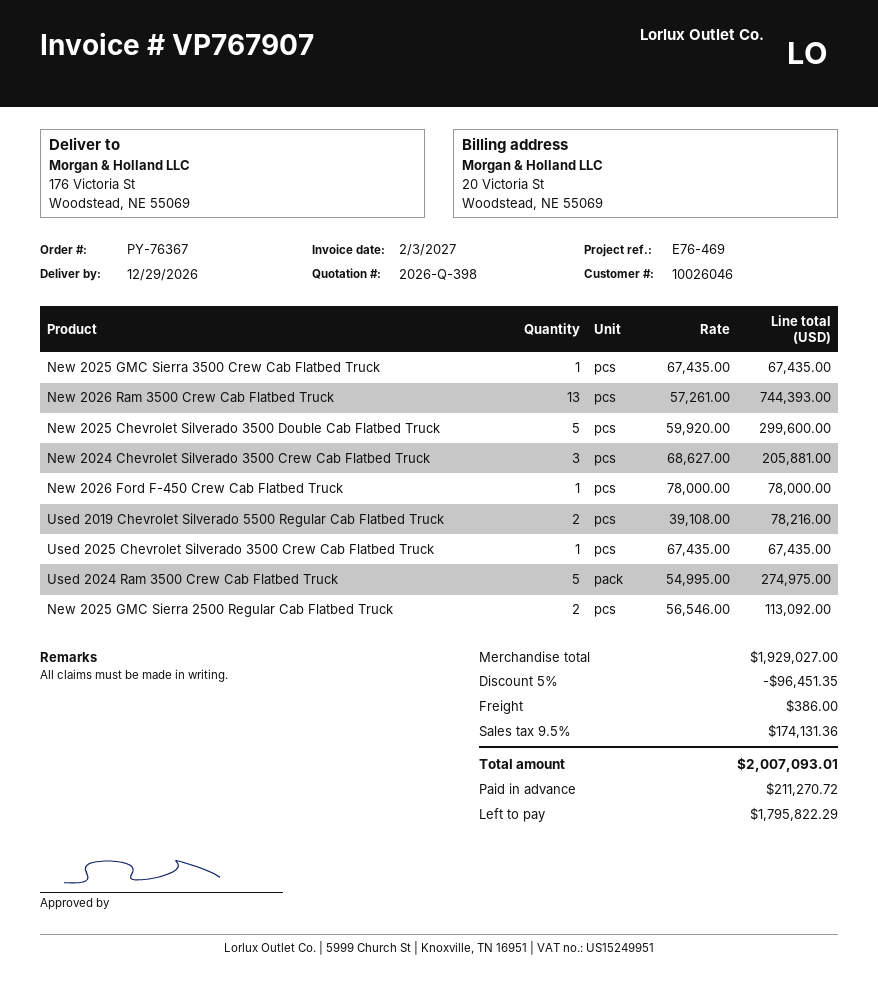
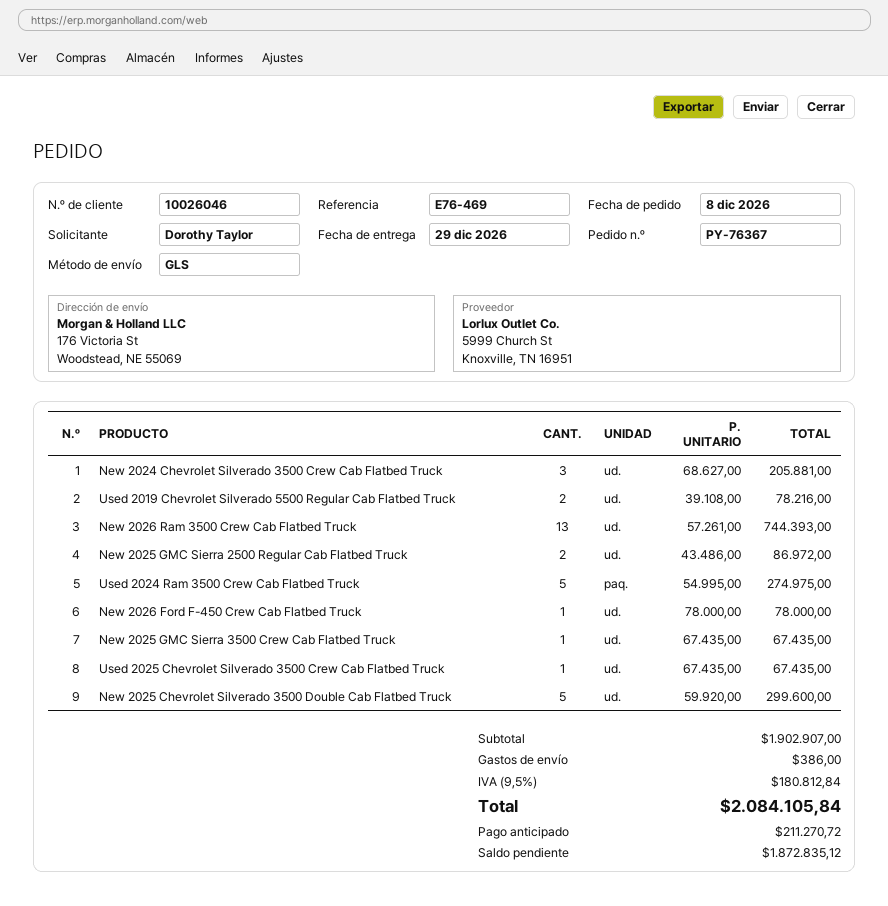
New 2025 GMC Sierra 2500 Regular Cab Flatbed Truck: 2 x 56546.00 = 113092.00 -> 2 x 43486.00 = 86972.00
subtotal: 1929027.00 -> 1902907.00
discount: 5% = 96451.35 -> none
tax: 9.5% = 174131.36 -> 9.5% = 180812.84
total: 2007093.01 -> 2084105.84
balance: 1795822.29 -> 1872835.12

